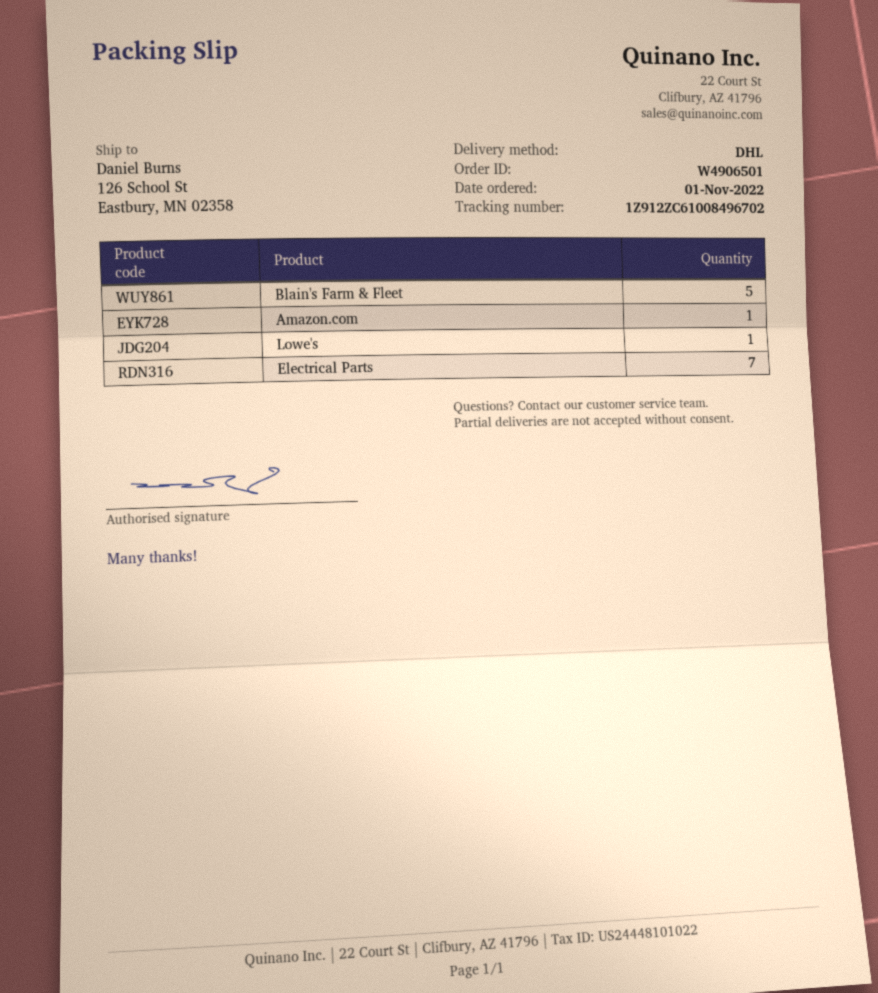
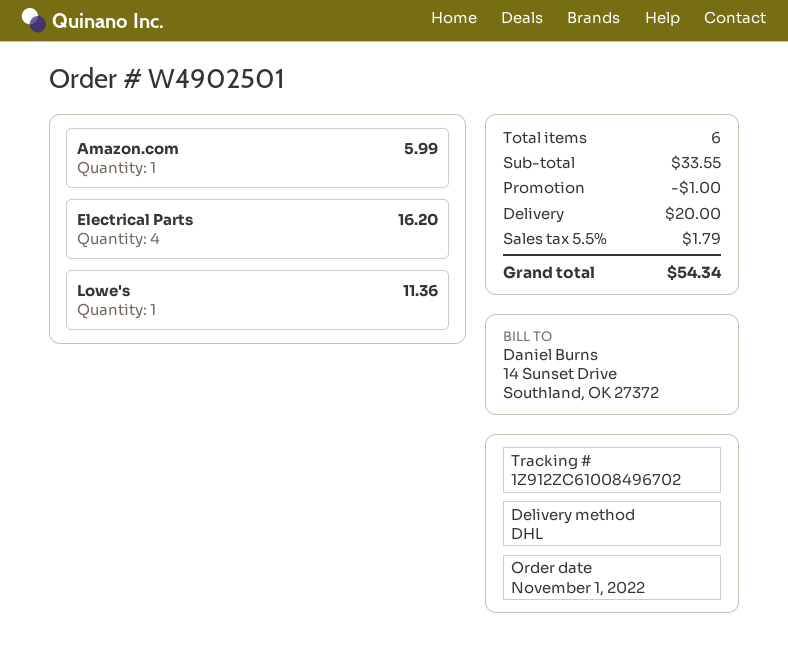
order number: W4906501 -> W4902501
Blain's Farm & Fleet: 5 -> none
Electrical Parts: 7 -> 4

